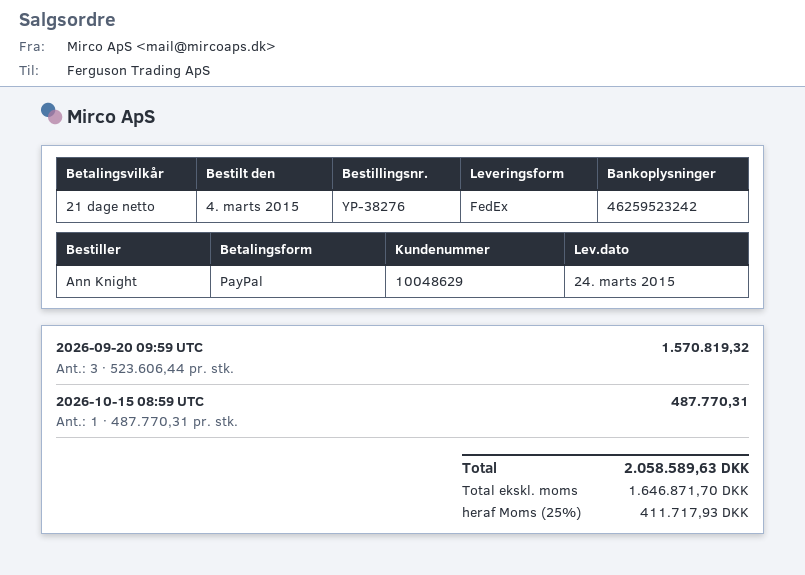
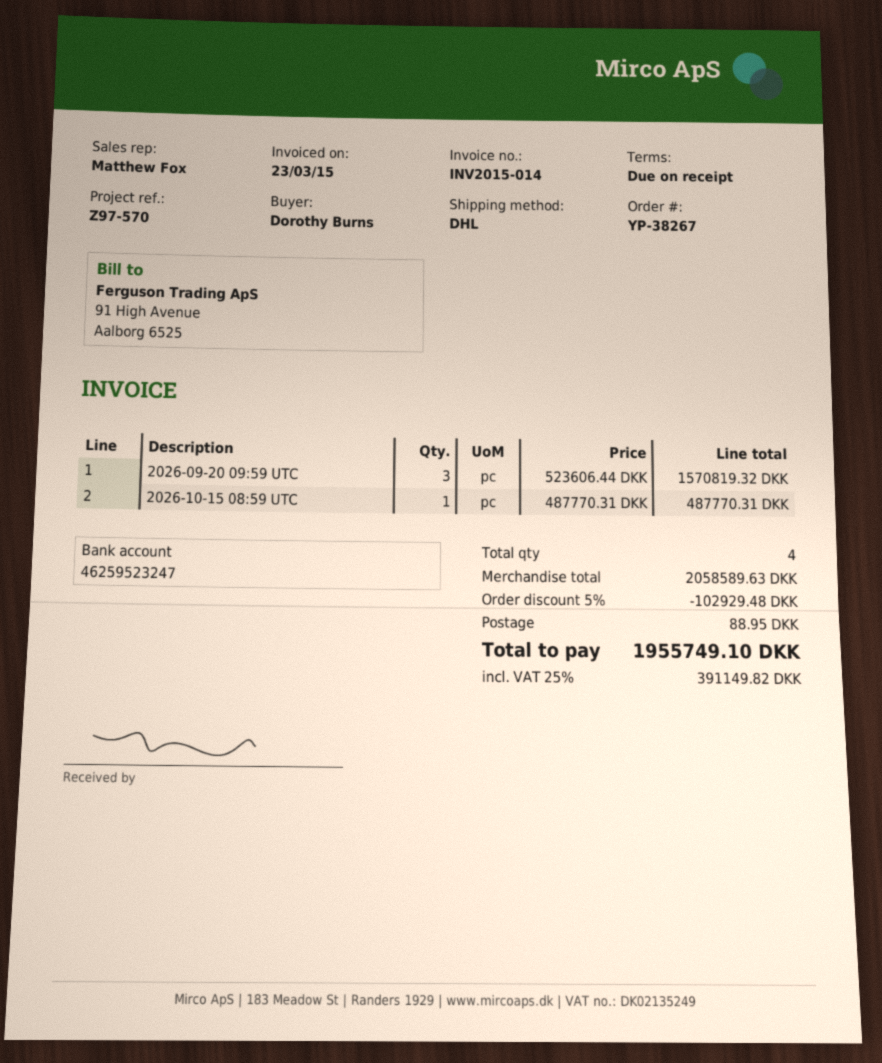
order number: YP-38276 -> YP-38267
payment terms: 21 days -> on receipt
ordered by: Ann Knight -> Dorothy Burns
bank account: 46259523242 -> 46259523247
shipping method: FedEx -> DHL
discount: none -> 5% = 102929.48
shipping: none -> 88.95
tax: 25% = 411717.93 -> 25% = 391149.82
total: 2058589.63 -> 1955749.10

